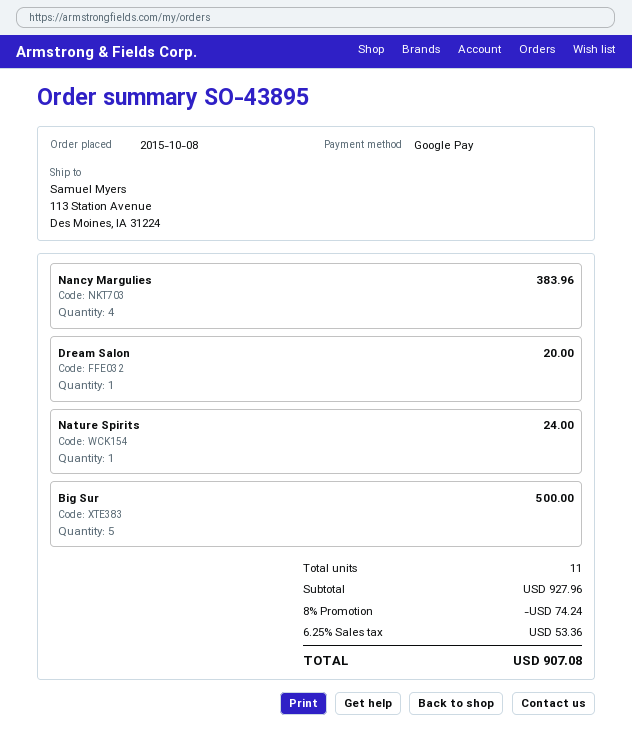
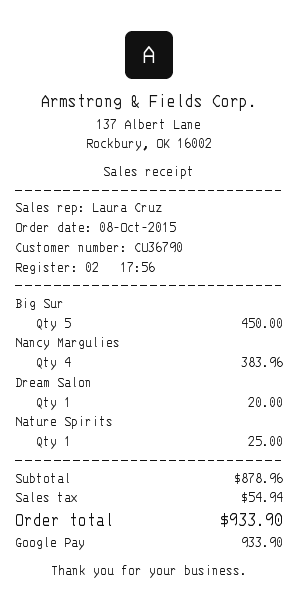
Nature Spirits: 1 for 24.00 -> 1 for 25.00
Big Sur: 5 for 500.00 -> 5 for 450.00
subtotal: 927.96 -> 878.96
discount: 8% = 74.24 -> none
tax: 53.36 -> 54.94
total: 907.08 -> 933.90

